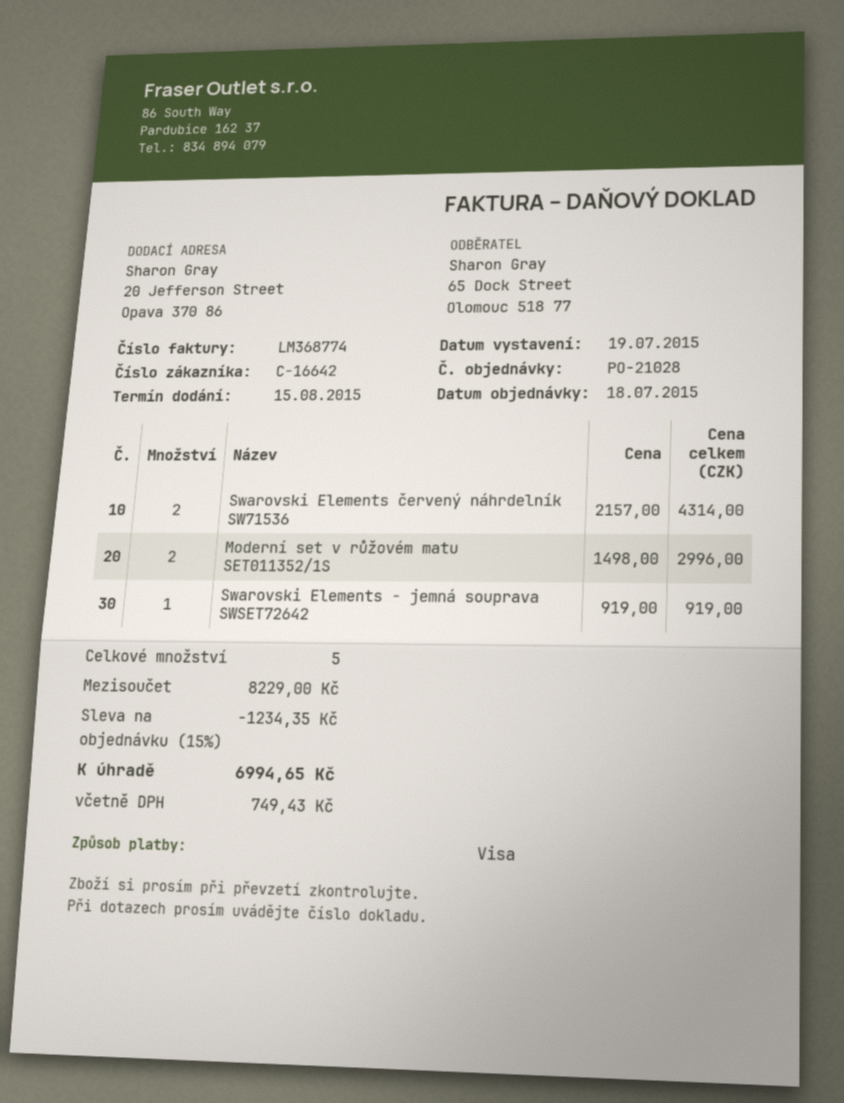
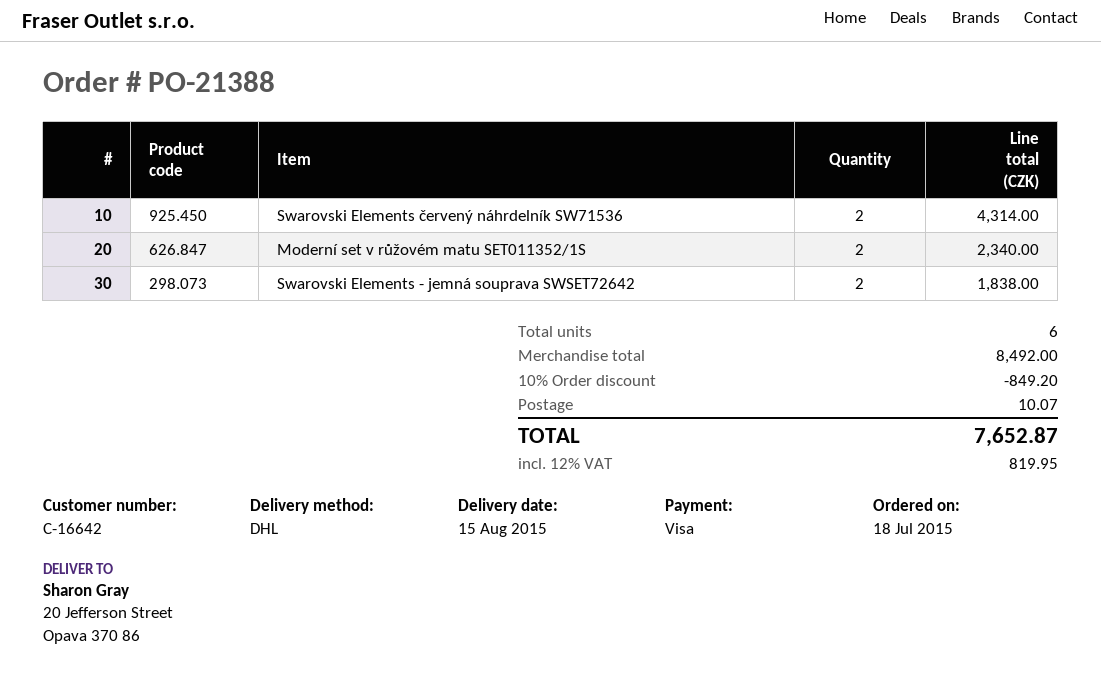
order number: PO-21028 -> PO-21388
Moderní set v růžovém matu SET011352/1S: 2 for 2996.00 -> 2 for 2340.00
Swarovski Elements - jemná souprava SWSET72642: 1 for 919.00 -> 2 for 1838.00
total quantity: 5 -> 6
subtotal: 8229.00 -> 8492.00
discount: 15% = 1234.35 -> 10% = 849.20
shipping: none -> 10.07
tax: 749.43 -> 819.95
total: 6994.65 -> 7652.87

